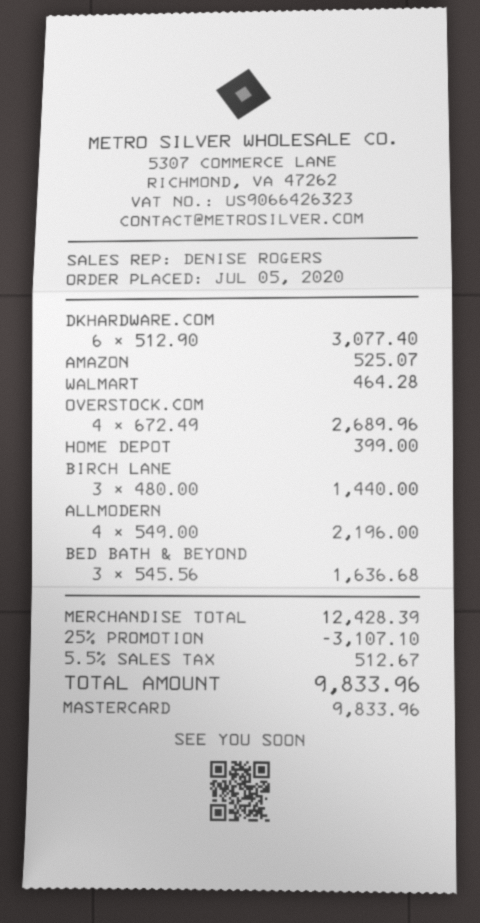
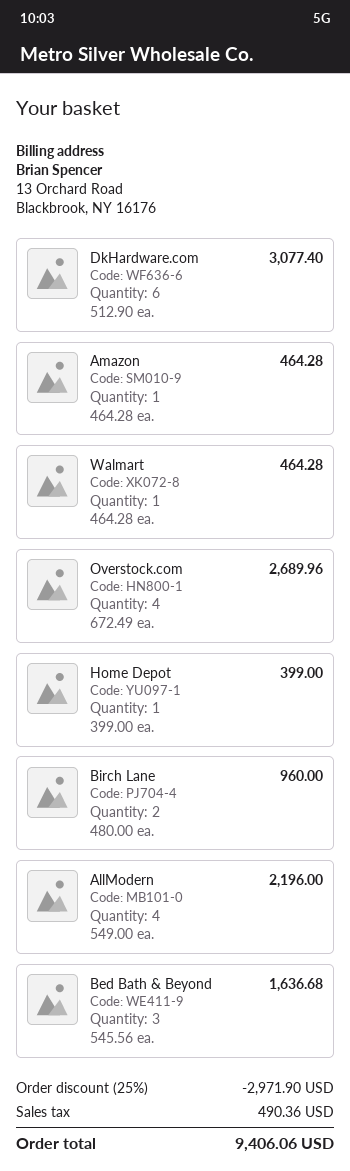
AMAZON: 1 x 525.07 = 525.07 -> 1 x 464.28 = 464.28
BIRCH LANE: 3 x 480.00 = 1440.00 -> 2 x 480.00 = 960.00
discount: 25% = 3107.10 -> 25% = 2971.90
tax: 512.67 -> 490.36
total: 9833.96 -> 9406.06

